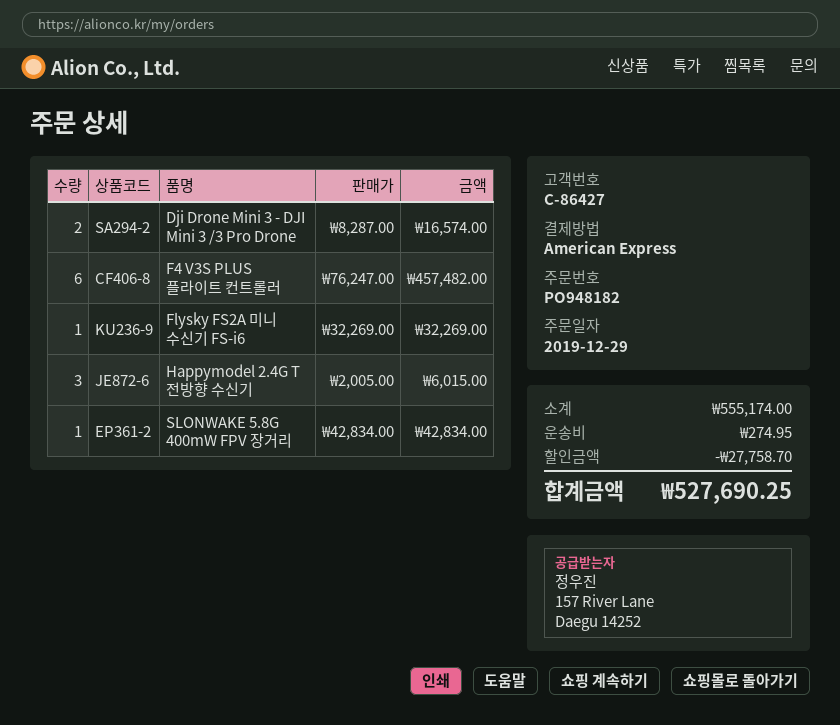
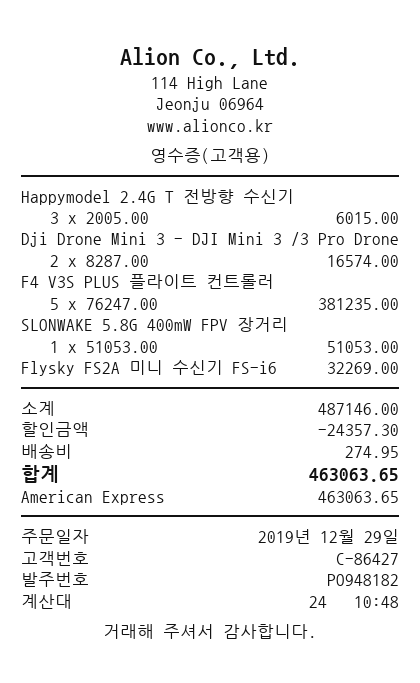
F4 V3S PLUS 플라이트 컨트롤러: 6 x 76247.00 = 457482.00 -> 5 x 76247.00 = 381235.00
SLONWAKE 5.8G 400mW FPV 장거리: 1 x 42834.00 = 42834.00 -> 1 x 51053.00 = 51053.00
subtotal: 555174.00 -> 487146.00
discount: 27758.70 -> 24357.30
total: 527690.25 -> 463063.65

